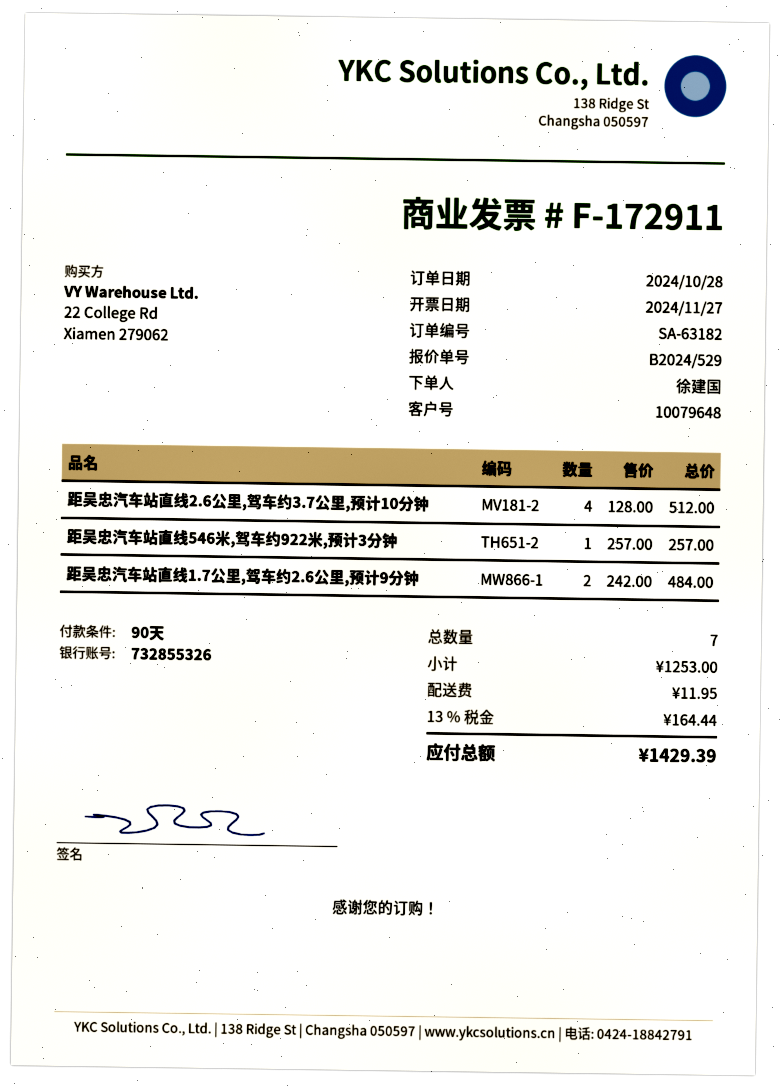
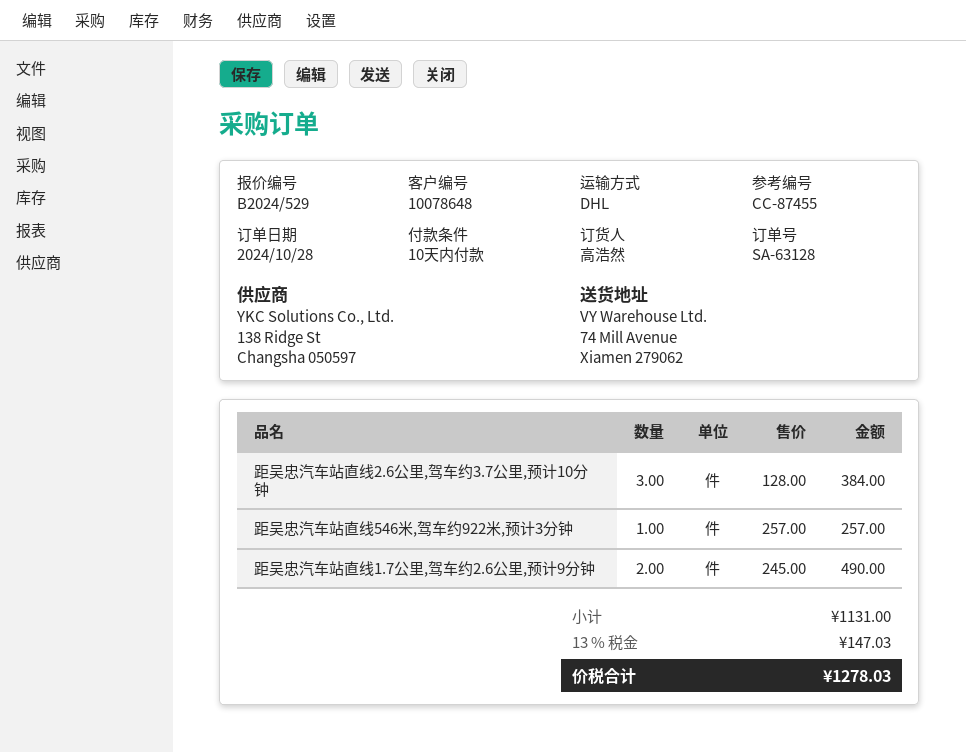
order number: SA-63182 -> SA-63128
payment terms: 90 days -> 10 days
customer number: 10079648 -> 10078648
ordered by: 徐建国 -> 高浩然
距吴忠汽车站直线2.6公里,驾车约3.7公里,预计10分钟: 4 x 128.00 = 512.00 -> 3 x 128.00 = 384.00
距吴忠汽车站直线1.7公里,驾车约2.6公里,预计9分钟: 2 x 242.00 = 484.00 -> 2 x 245.00 = 490.00
subtotal: 1253.00 -> 1131.00
shipping: 11.95 -> none
tax: 13% = 164.44 -> 13% = 147.03
total: 1429.39 -> 1278.03

